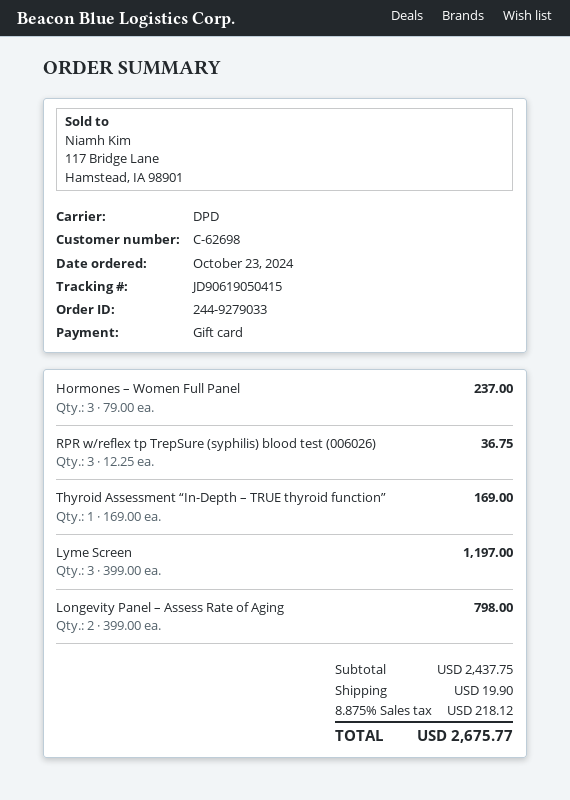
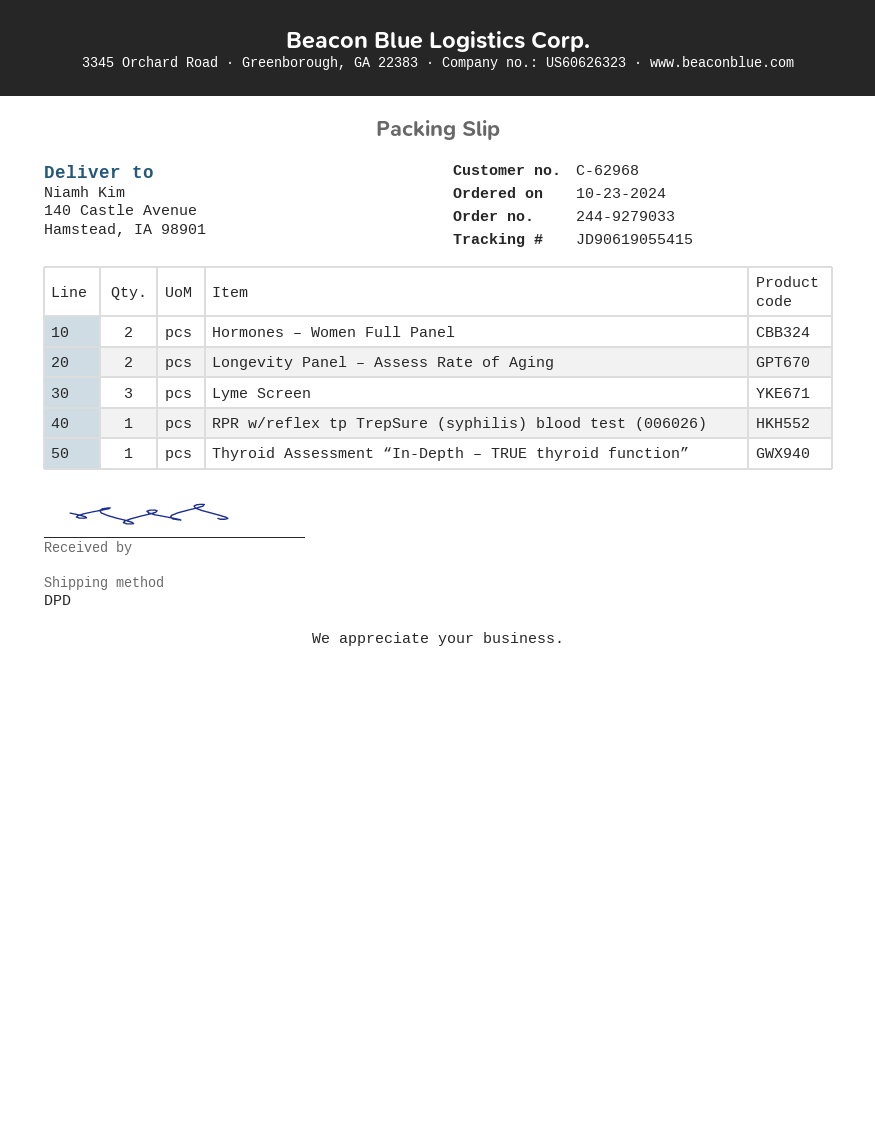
customer number: C-62698 -> C-62968
tracking number: JD90619050415 -> JD90619055415
Hormones – Women Full Panel: 3 -> 2
RPR w/reflex tp TrepSure (syphilis) blood test (006026): 3 -> 1

